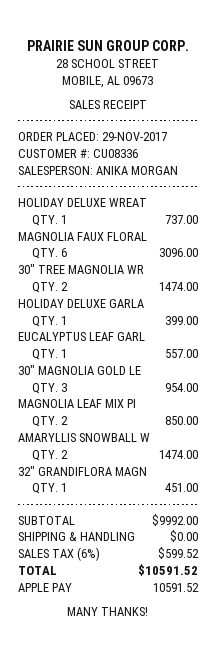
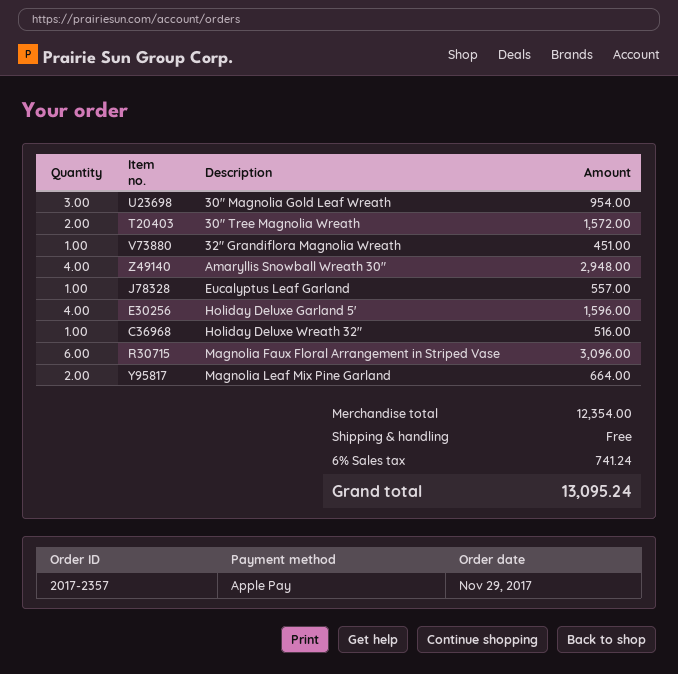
HOLIDAY DELUXE WREAT: 1 for 737.00 -> 1 for 516.00
30" TREE MAGNOLIA WR: 2 for 1474.00 -> 2 for 1572.00
HOLIDAY DELUXE GARLA: 1 for 399.00 -> 4 for 1596.00
MAGNOLIA LEAF MIX PI: 2 for 850.00 -> 2 for 664.00
AMARYLLIS SNOWBALL W: 2 for 1474.00 -> 4 for 2948.00
subtotal: 9992.00 -> 12354.00
tax: 6% = 599.52 -> 6% = 741.24
total: 10591.52 -> 13095.24

